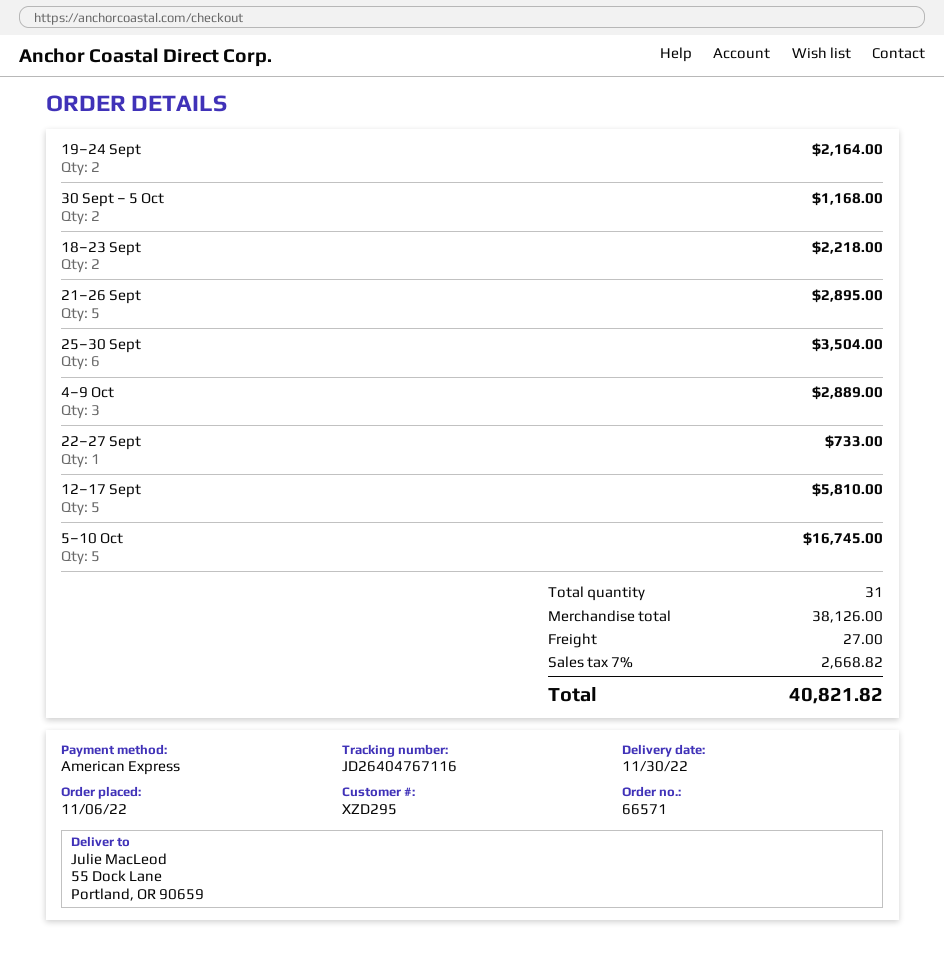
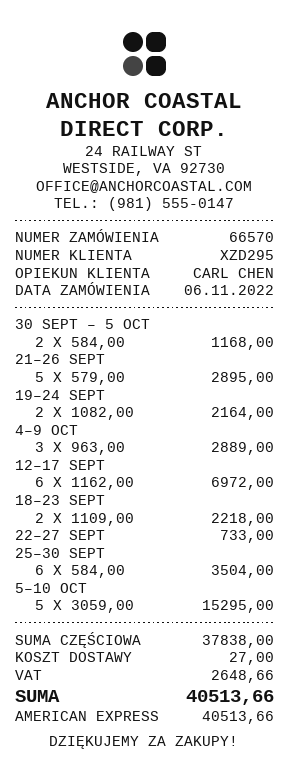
order number: 66571 -> 66570
12–17 Sept: 5 for 5810.00 -> 6 for 6972.00
5–10 Oct: 5 for 16745.00 -> 5 for 15295.00
subtotal: 38126.00 -> 37838.00
tax: 2668.82 -> 2648.66
total: 40821.82 -> 40513.66

